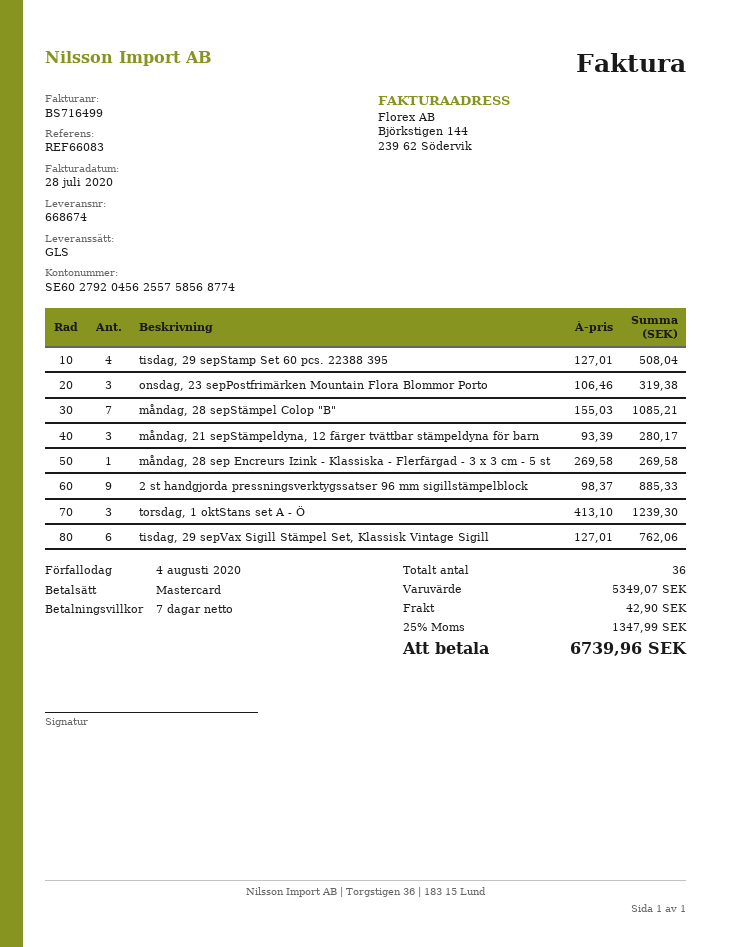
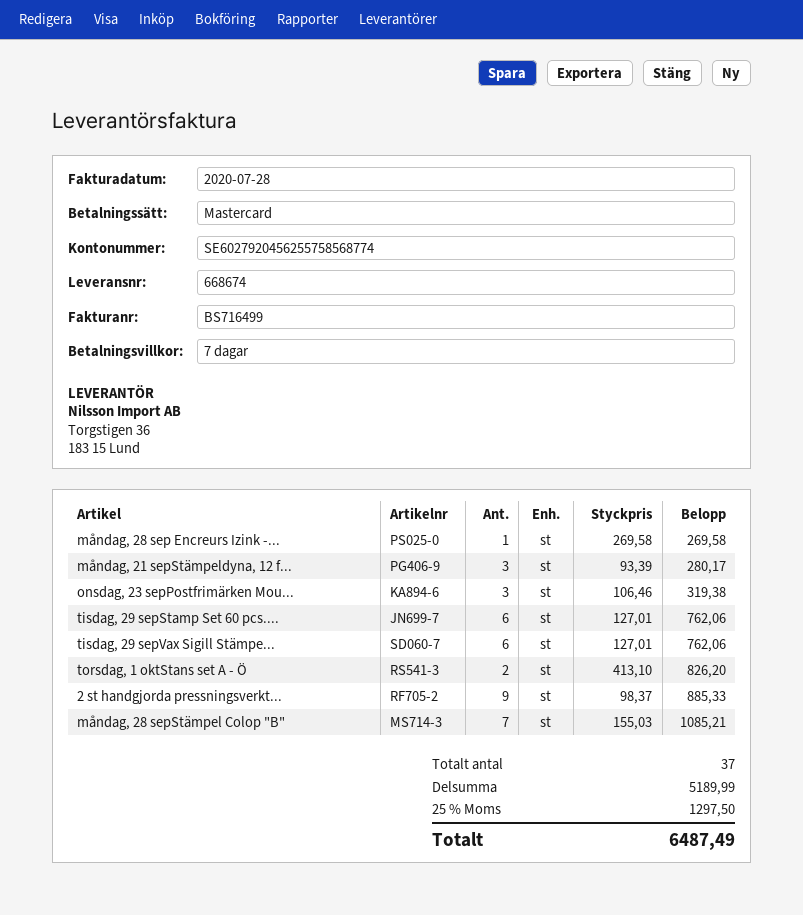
tisdag, 29 sepStamp Set 60 pcs. 22388 395: 4 x 127.01 = 508.04 -> 6 x 127.01 = 762.06
torsdag, 1 oktStans set A - Ö: 3 x 413.10 = 1239.30 -> 2 x 413.10 = 826.20
total quantity: 36 -> 37
subtotal: 5349.07 -> 5189.99
shipping: 42.90 -> none
tax: 25% = 1347.99 -> 25% = 1297.50
total: 6739.96 -> 6487.49

